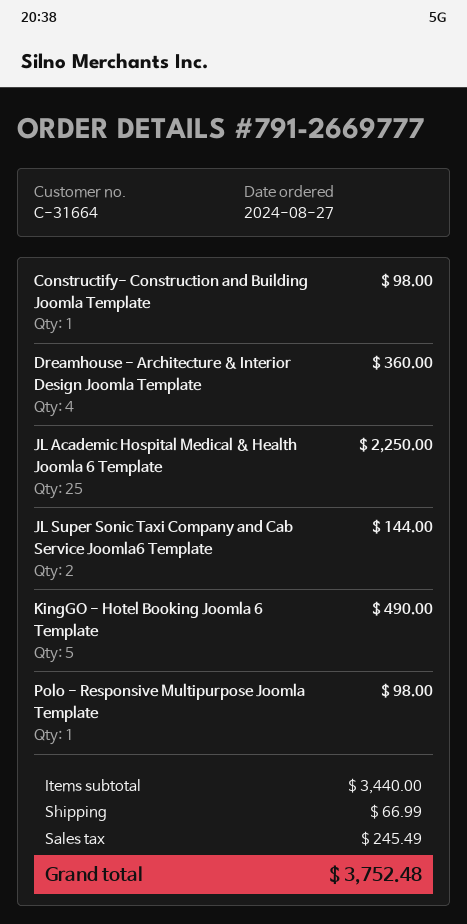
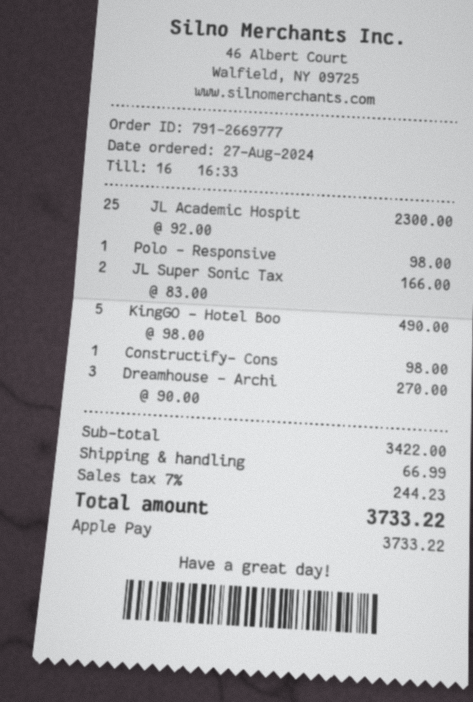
Dreamhouse - Architecture & Interior Design Joomla Template: 4 for 360.00 -> 3 for 270.00
JL Academic Hospital Medical & Health Joomla 6 Template: 25 for 2250.00 -> 25 for 2300.00
JL Super Sonic Taxi Company and Cab Service Joomla6 Template: 2 for 144.00 -> 2 for 166.00
subtotal: 3440.00 -> 3422.00
tax: 245.49 -> 244.23
total: 3752.48 -> 3733.22

